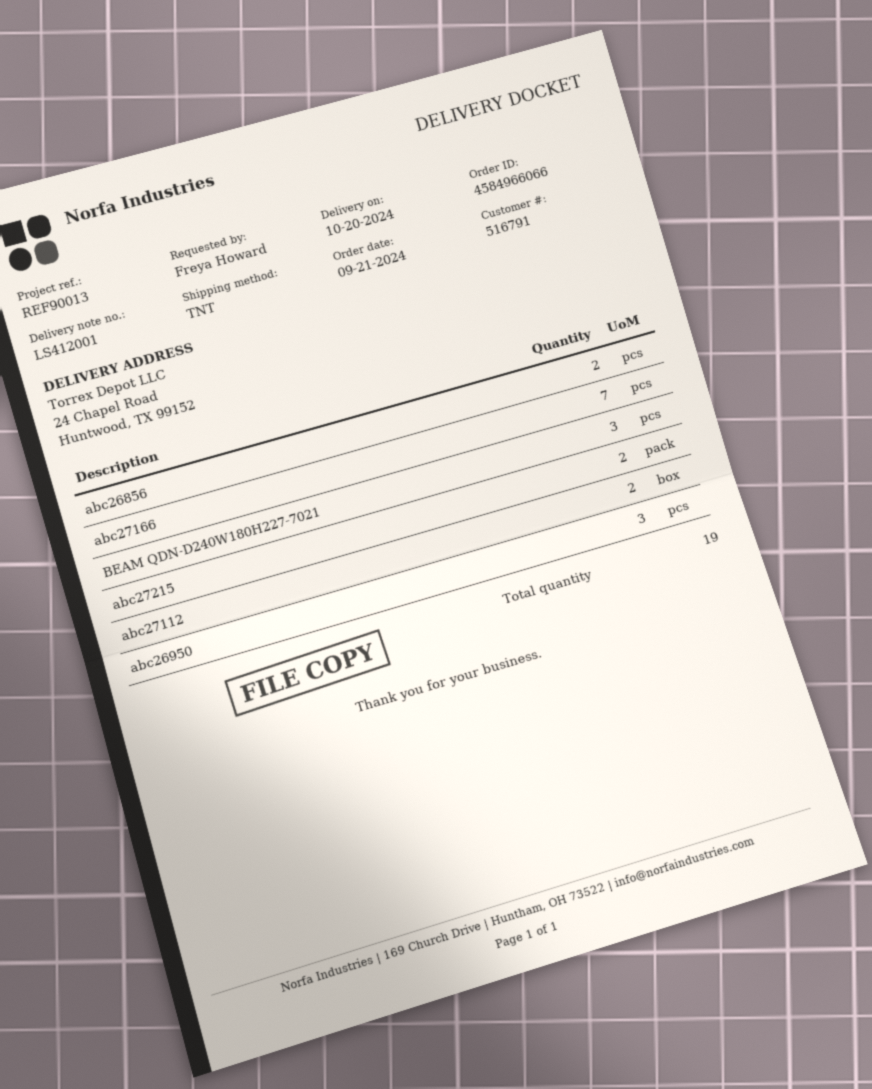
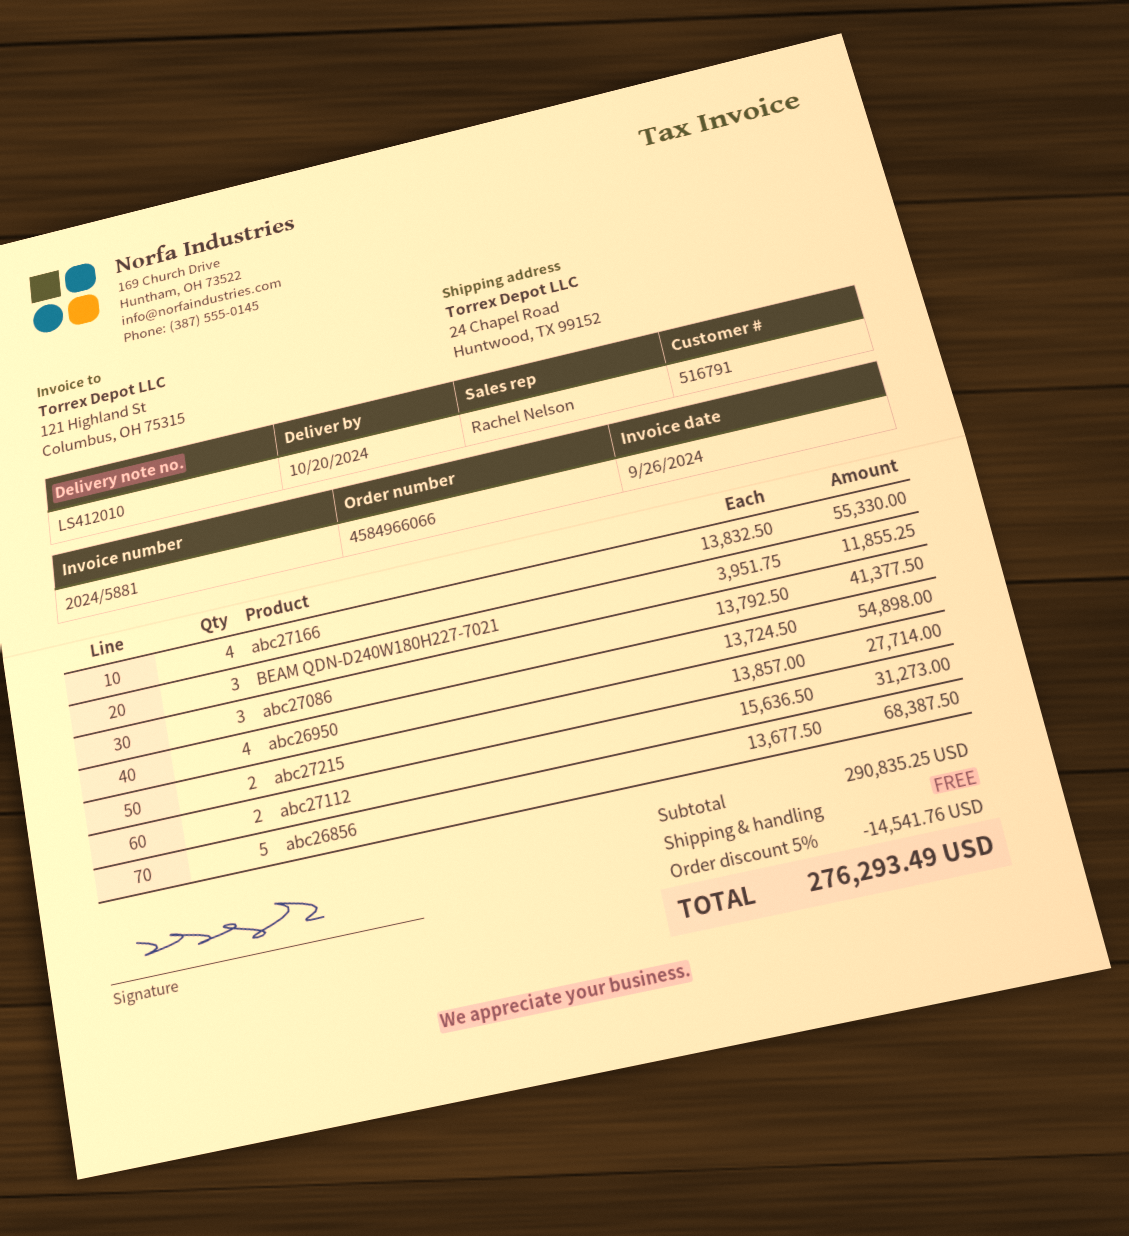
delivery note number: LS412001 -> LS412010
abc26856: 2 -> 5
abc27166: 7 -> 4
abc26950: 3 -> 4
abc27086: none -> 3

